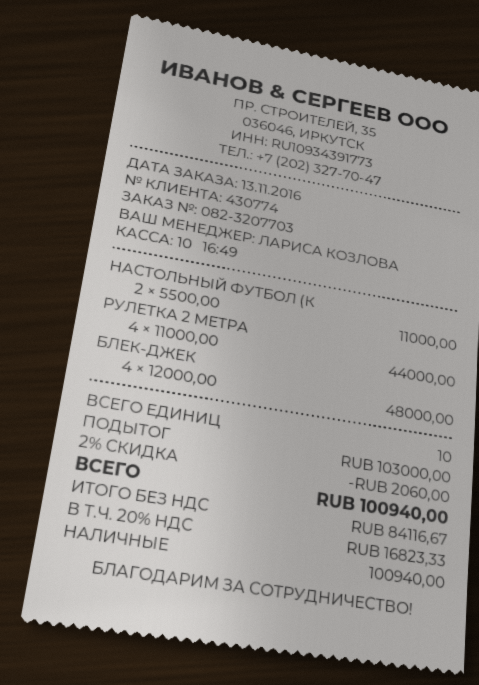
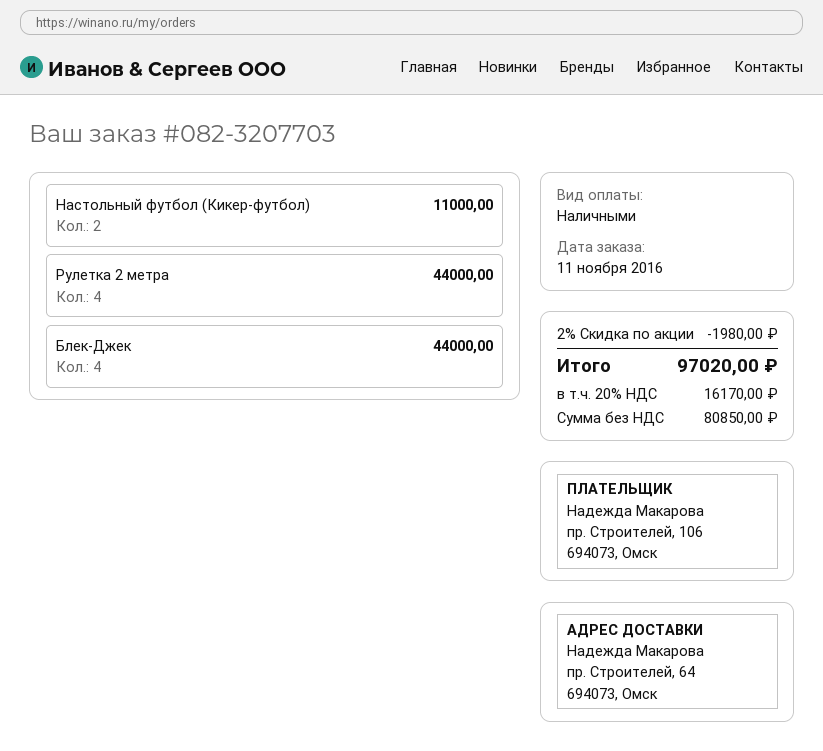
order date: 2016-11-13 -> 2016-11-11
БЛЕК-ДЖЕК: 4 for 48000.00 -> 4 for 44000.00
discount: 2% = 2060.00 -> 2% = 1980.00
net: 84116.67 -> 80850.00
tax: 20% = 16823.33 -> 20% = 16170.00
total: 100940.00 -> 97020.00

